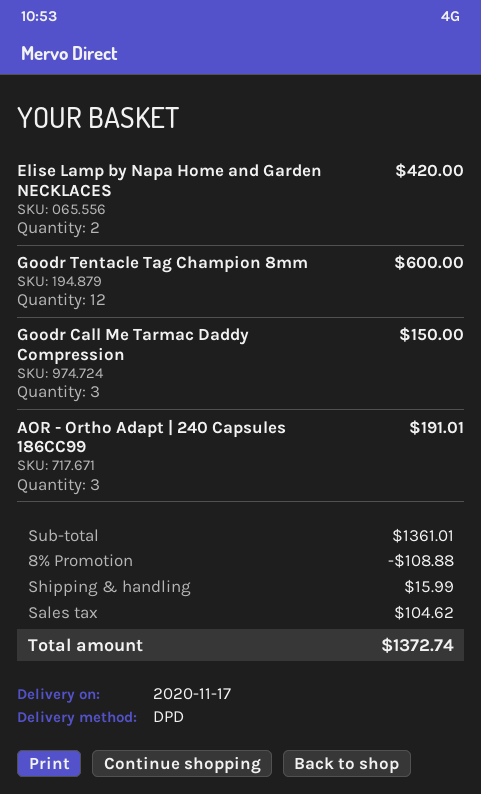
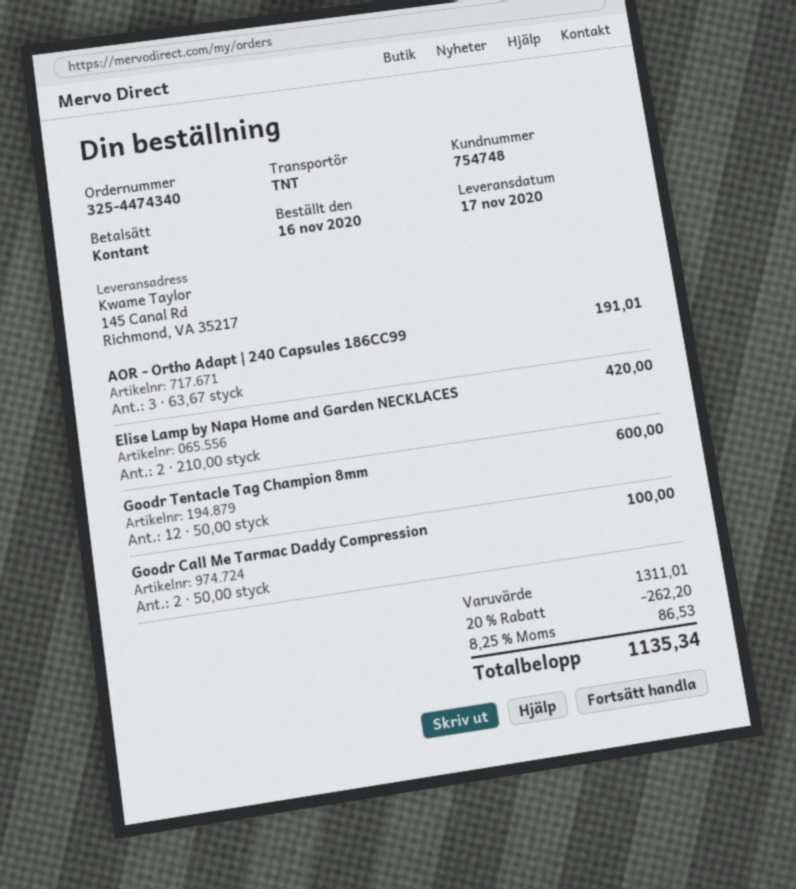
shipping method: DPD -> TNT
Goodr Call Me Tarmac Daddy Compression: 3 for 150.00 -> 2 for 100.00
subtotal: 1361.01 -> 1311.01
discount: 8% = 108.88 -> 20% = 262.20
shipping: 15.99 -> none
tax: 104.62 -> 86.53
total: 1372.74 -> 1135.34

